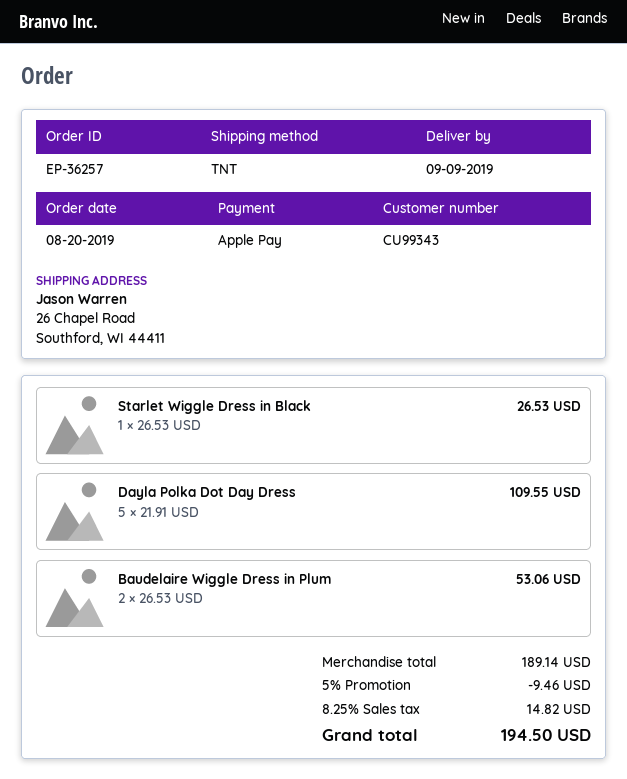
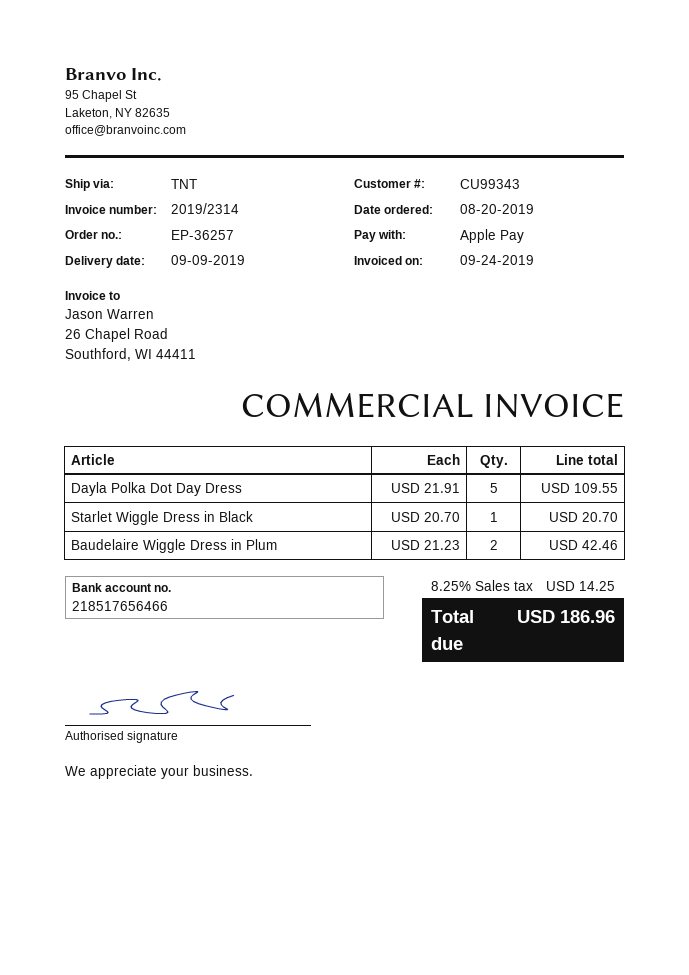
Starlet Wiggle Dress in Black: 1 x 26.53 = 26.53 -> 1 x 20.70 = 20.70
Baudelaire Wiggle Dress in Plum: 2 x 26.53 = 53.06 -> 2 x 21.23 = 42.46
discount: 5% = 9.46 -> none
tax: 8.25% = 14.82 -> 8.25% = 14.25
total: 194.50 -> 186.96

